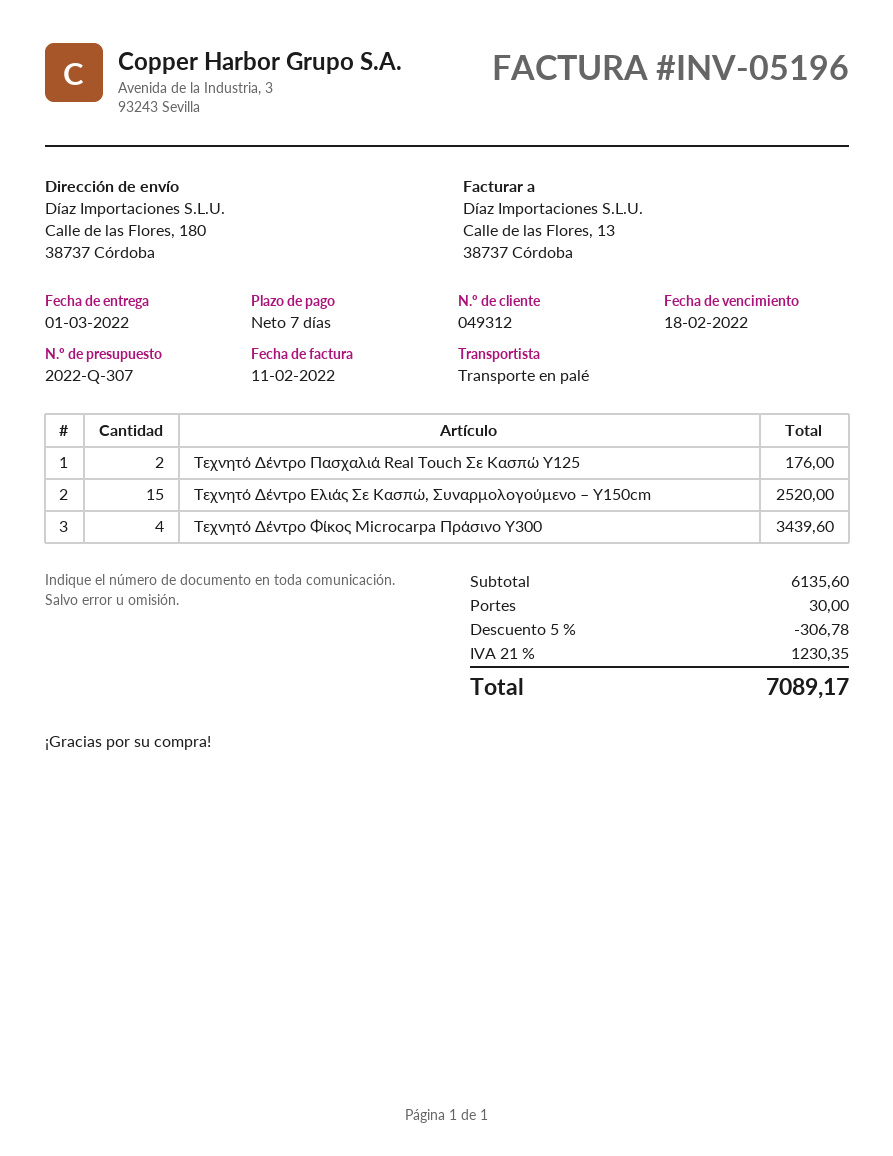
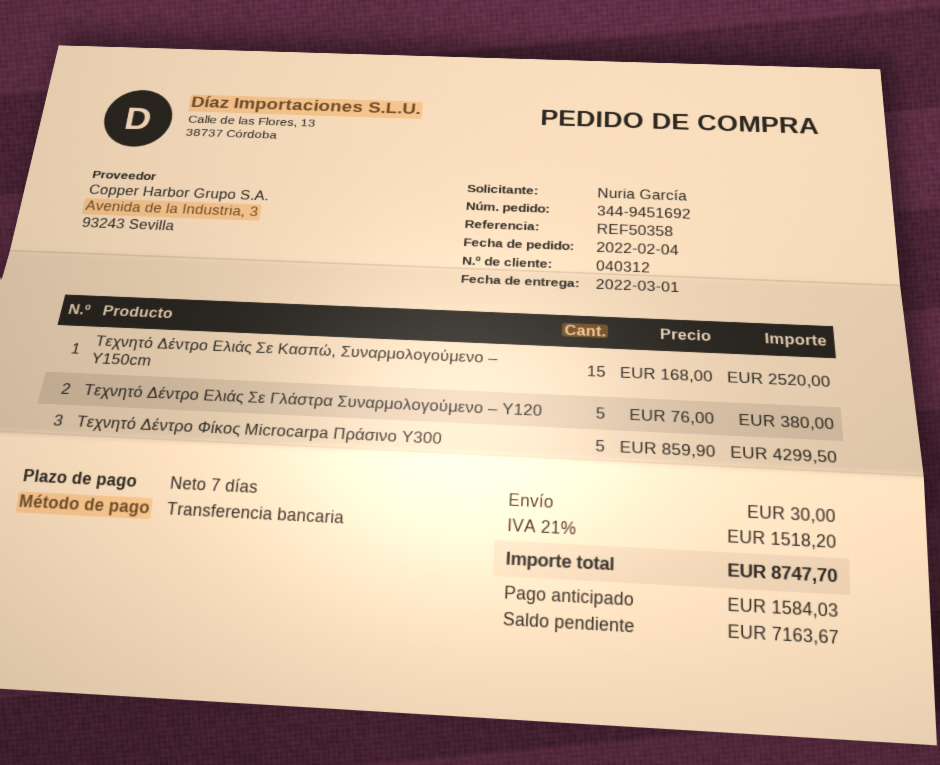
customer number: 049312 -> 040312
Τεχνητό Δέντρο Πασχαλιά Real Touch Σε Κασπώ Υ125: 2 for 176.00 -> none
Τεχνητό Δέντρο Φίκος Microcarpa Πράσινο Υ300: 4 for 3439.60 -> 5 for 4299.50
Τεχνητό Δέντρο Ελιάς Σε Γλάστρα Συναρμολογούμενο – Υ120: none -> 5 for 380.00
discount: 5% = 306.78 -> none
tax: 21% = 1230.35 -> 21% = 1518.20
total: 7089.17 -> 8747.70

